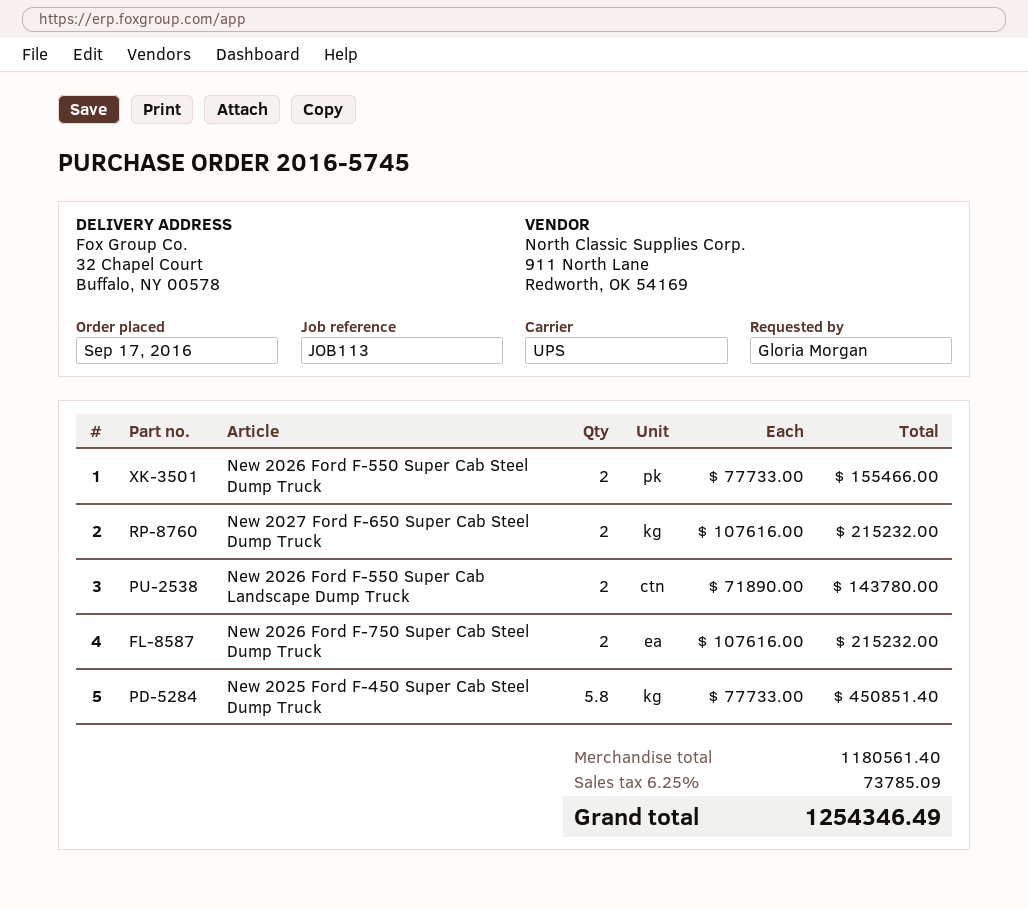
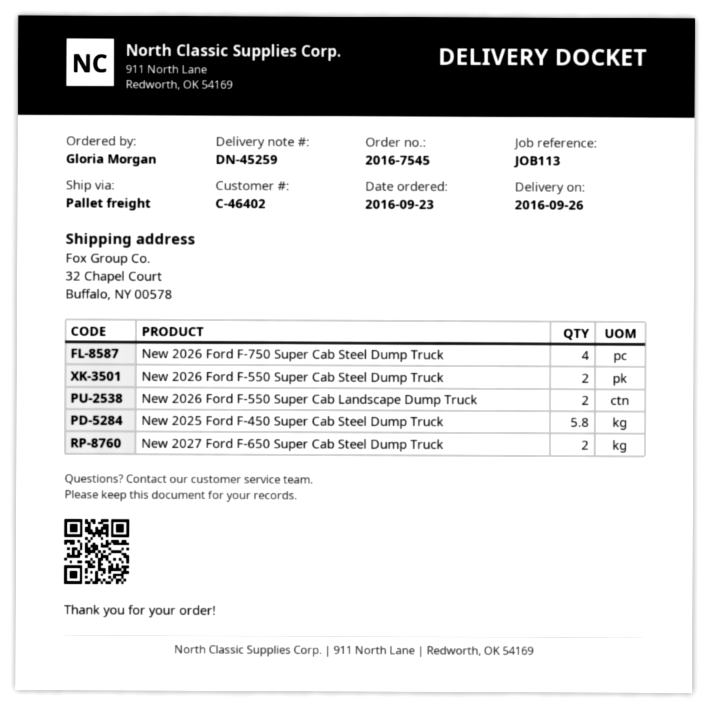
order number: 2016-5745 -> 2016-7545
order date: 2016-09-17 -> 2016-09-23
shipping method: UPS -> pallet freight
New 2026 Ford F-750 Super Cab Steel Dump Truck: 2 -> 4

